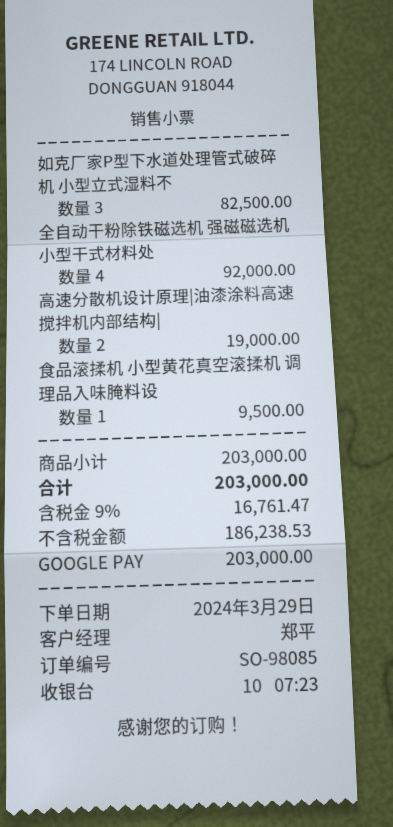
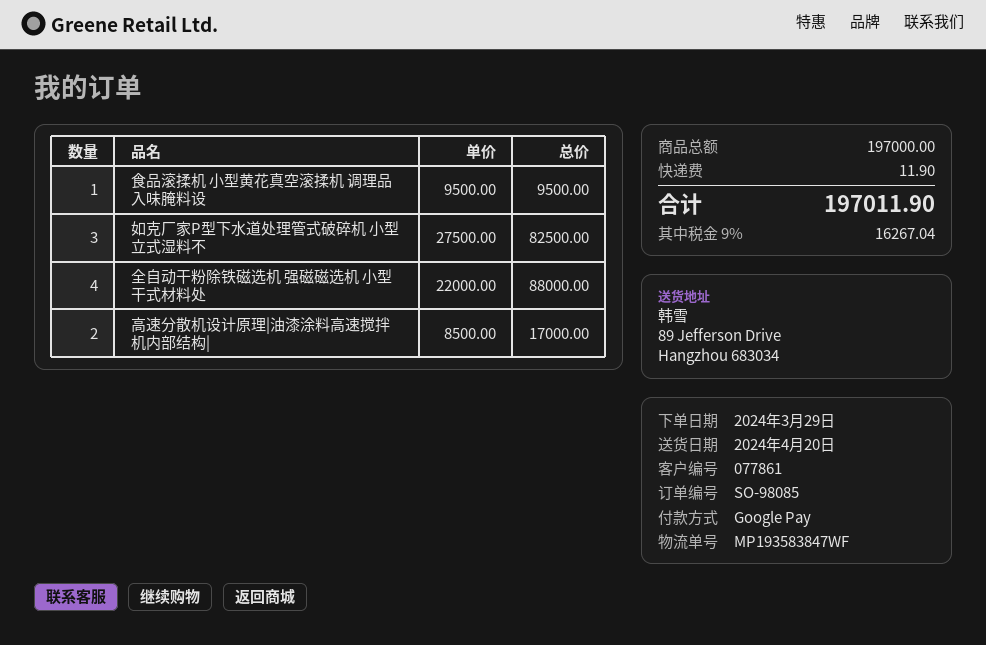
全自动干粉除铁磁选机 强磁磁选机 小型干式材料处: 4 for 92000.00 -> 4 for 88000.00
高速分散机设计原理|油漆涂料高速搅拌机内部结构|: 2 for 19000.00 -> 2 for 17000.00
subtotal: 203000.00 -> 197000.00
shipping: none -> 11.90
tax: 9% = 16761.47 -> 9% = 16267.04
total: 203000.00 -> 197011.90

